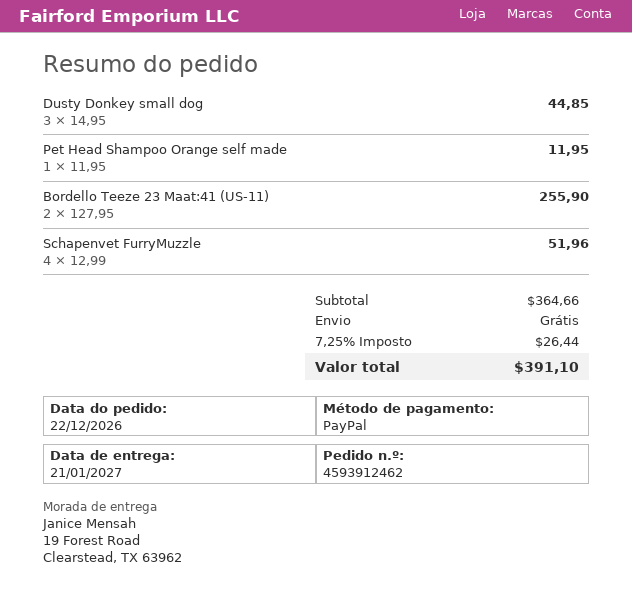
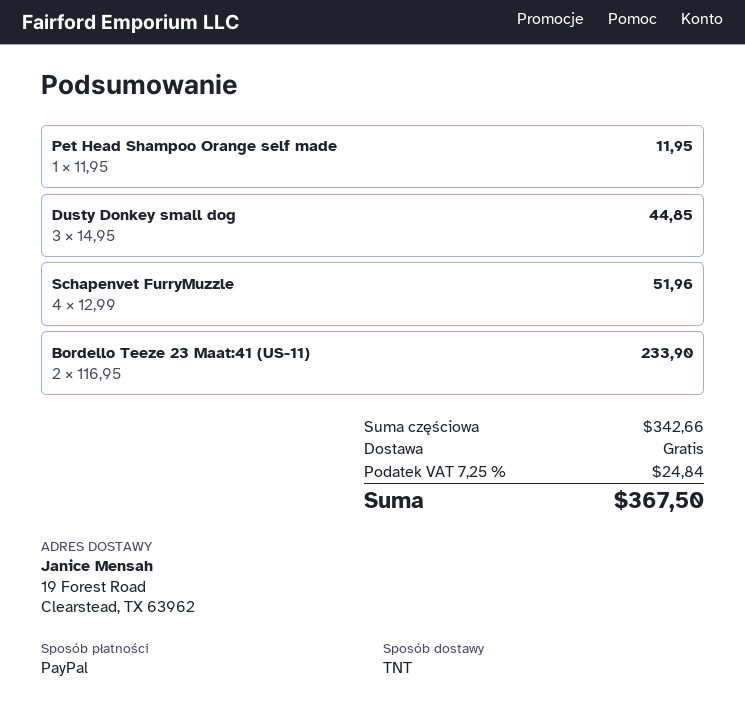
Bordello Teeze 23 Maat:41 (US-11): 2 x 127.95 = 255.90 -> 2 x 116.95 = 233.90
subtotal: 364.66 -> 342.66
tax: 7.25% = 26.44 -> 7.25% = 24.84
total: 391.10 -> 367.50

